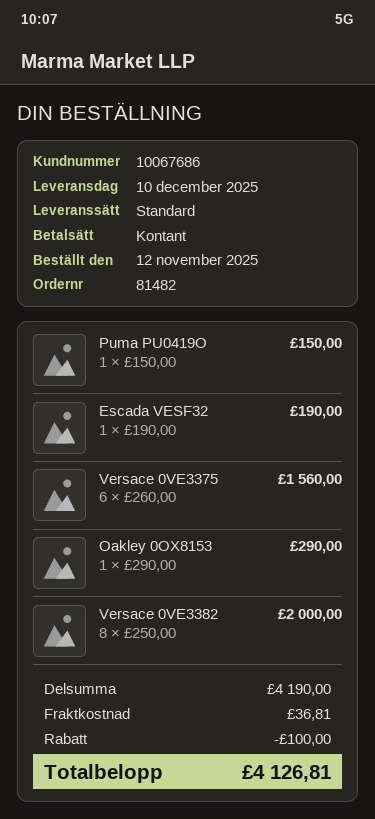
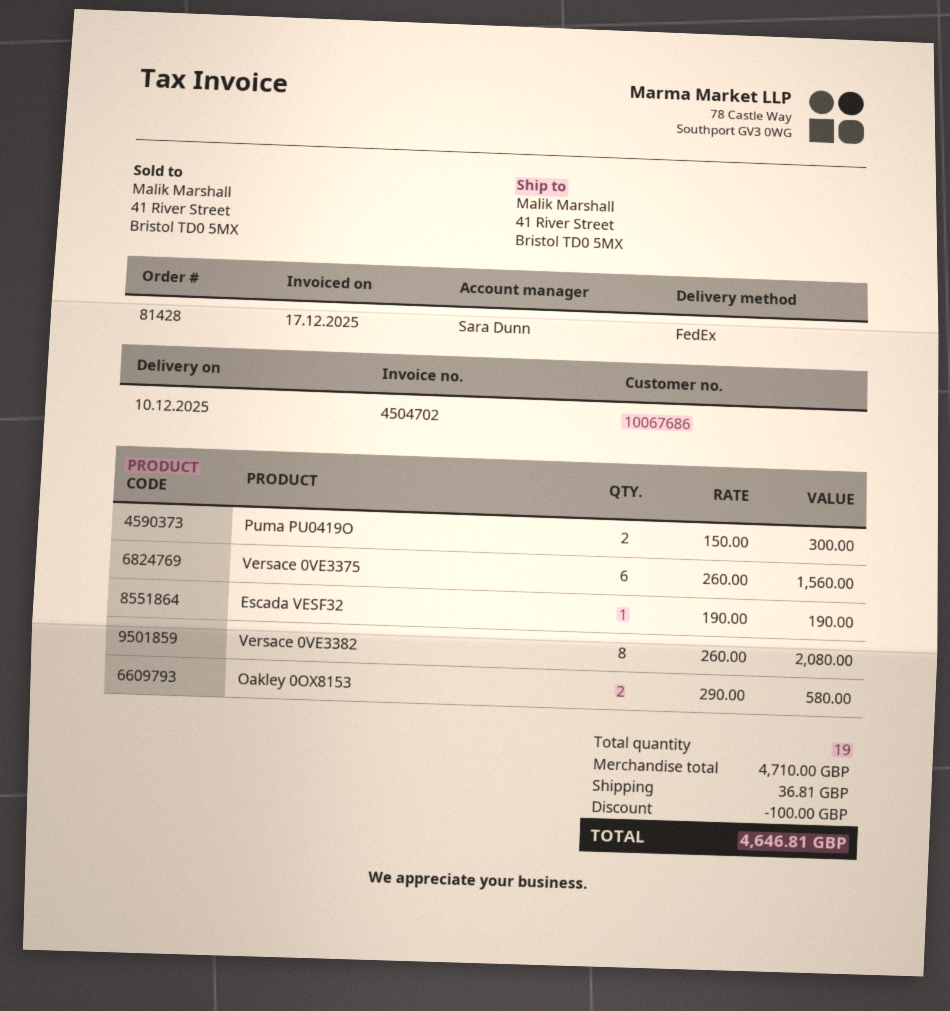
order number: 81482 -> 81428
shipping method: standard -> FedEx
Puma PU0419O: 1 x 150.00 = 150.00 -> 2 x 150.00 = 300.00
Oakley 0OX8153: 1 x 290.00 = 290.00 -> 2 x 290.00 = 580.00
Versace 0VE3382: 8 x 250.00 = 2000.00 -> 8 x 260.00 = 2080.00
subtotal: 4190.00 -> 4710.00
total: 4126.81 -> 4646.81

